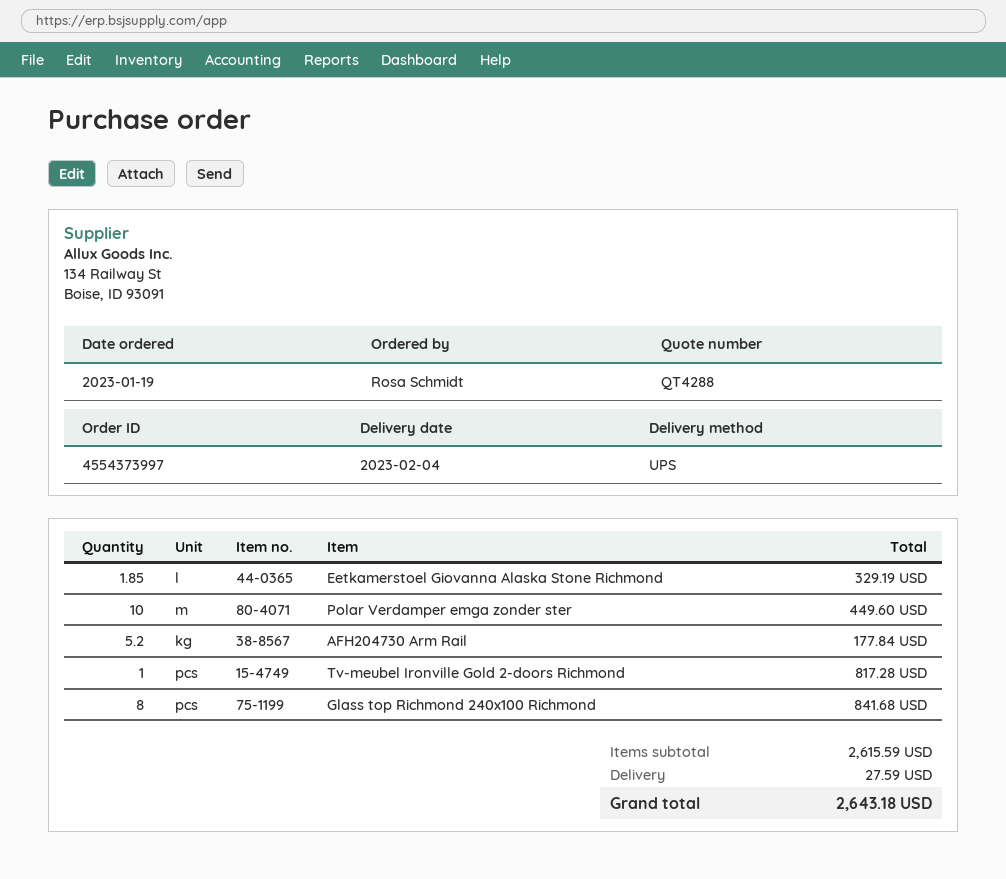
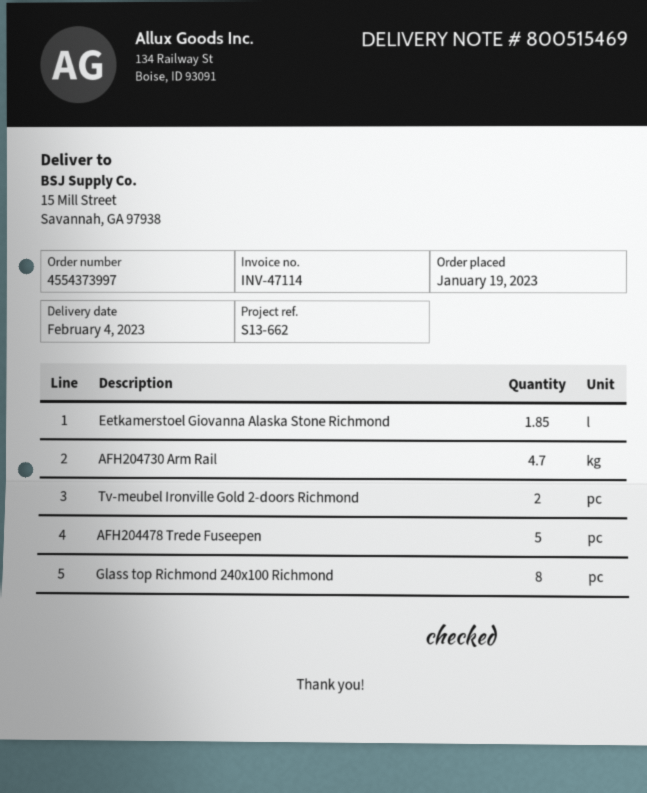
Polar Verdamper emga zonder ster: 10 -> none
AFH204730 Arm Rail: 5.2 -> 4.7
Tv-meubel Ironville Gold 2-doors Richmond: 1 -> 2
AFH204478 Trede Fuseepen: none -> 5

